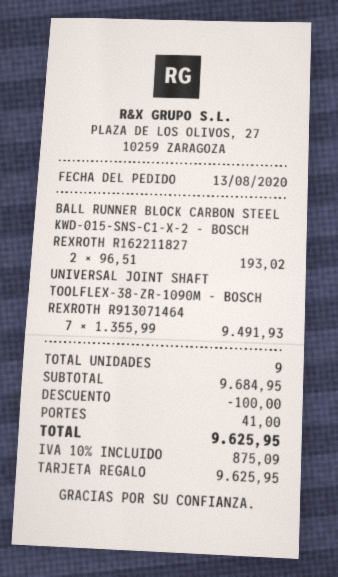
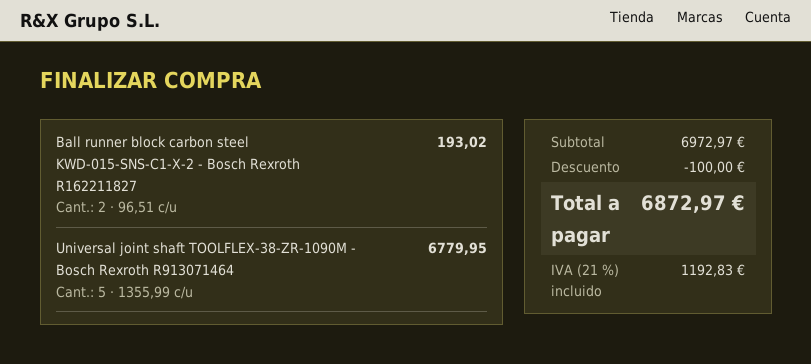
UNIVERSAL JOINT SHAFT TOOLFLEX-38-ZR-1090M - BOSCH REXROTH R913071464: 7 x 1355.99 = 9491.93 -> 5 x 1355.99 = 6779.95
subtotal: 9684.95 -> 6972.97
shipping: 41.00 -> none
tax: 10% = 875.09 -> 21% = 1192.83
total: 9625.95 -> 6872.97

